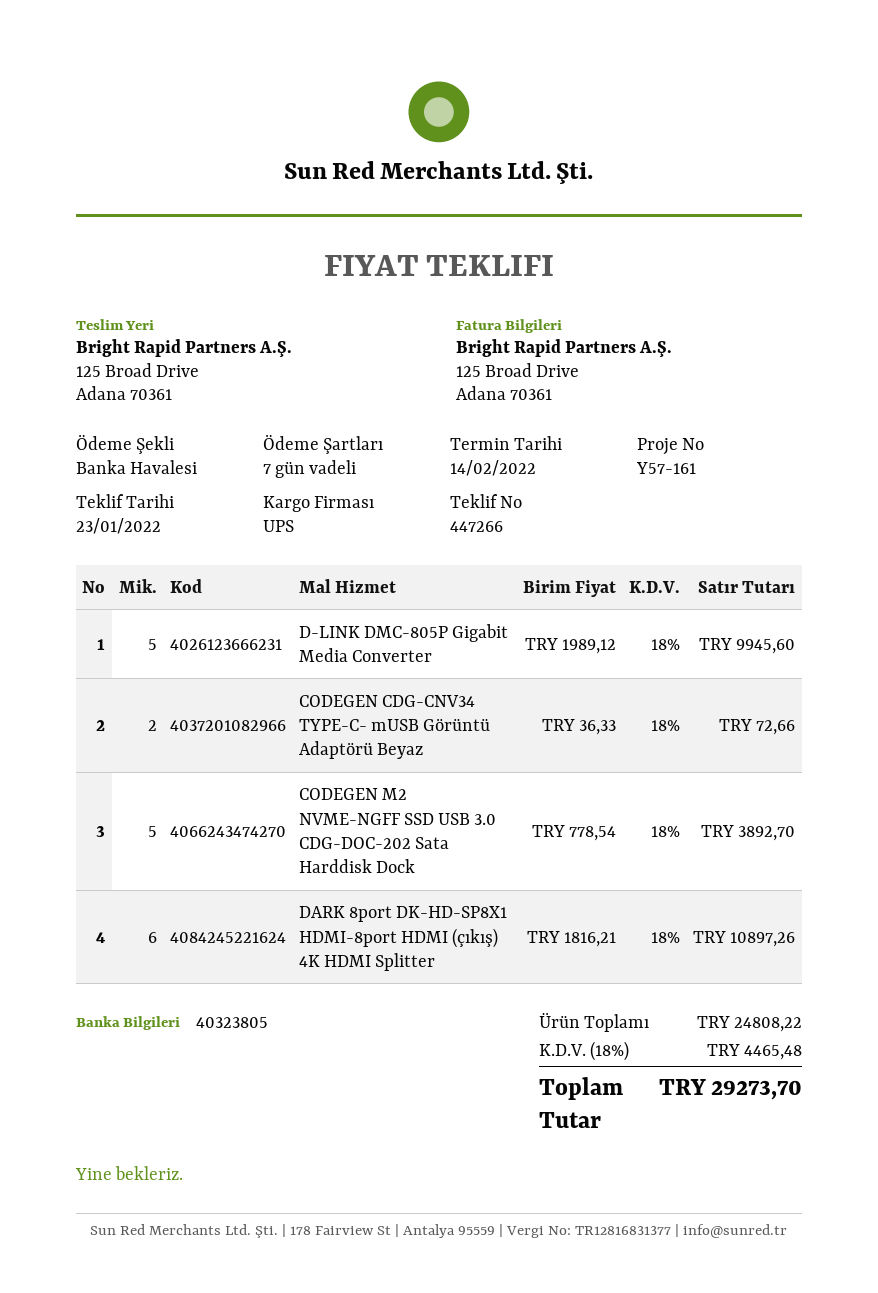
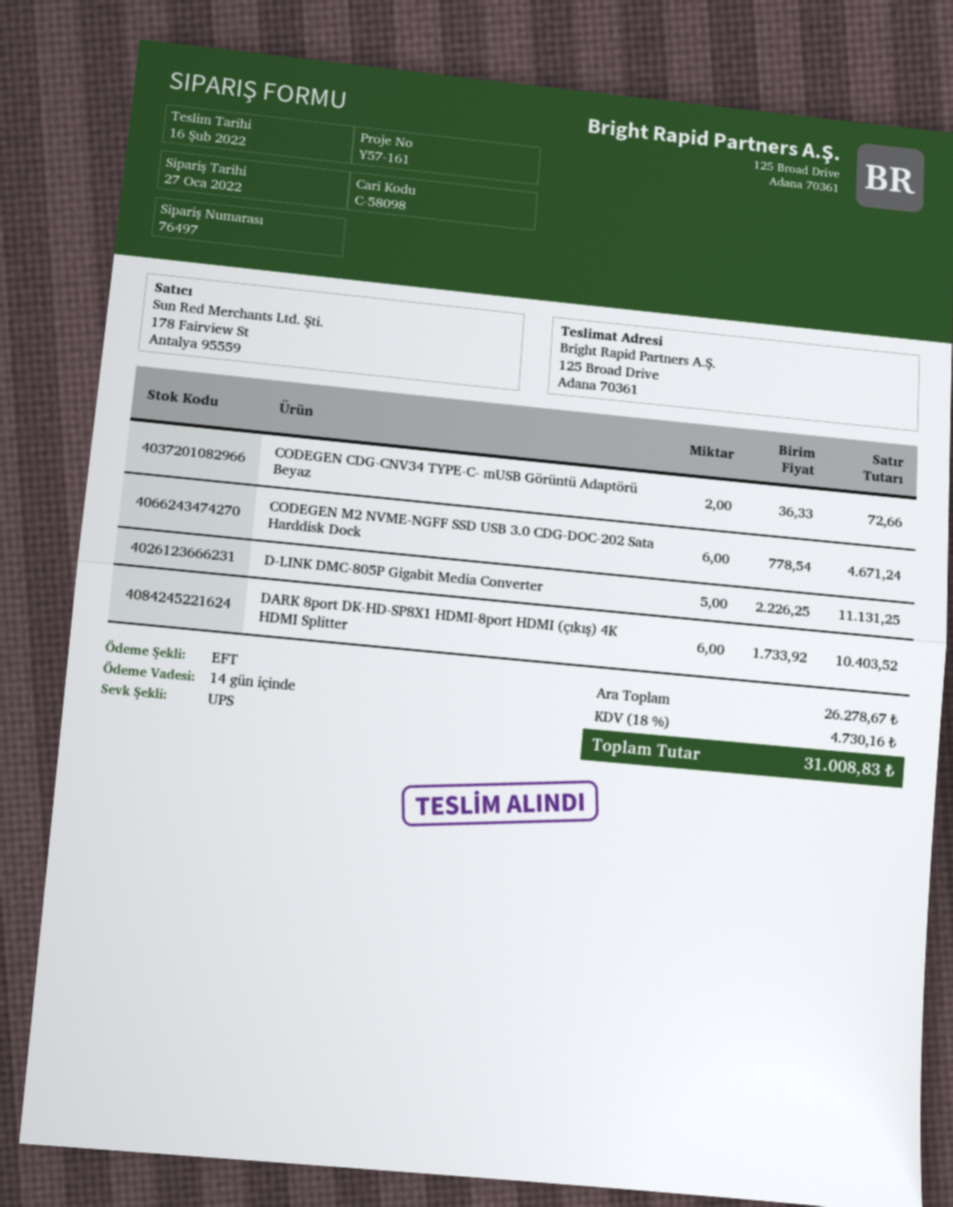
delivery date: 2022-02-14 -> 2022-02-16
payment terms: 7 days -> 14 days
D-LINK DMC-805P Gigabit Media Converter: 5 x 1989.12 = 9945.60 -> 5 x 2226.25 = 11131.25
CODEGEN M2 NVME-NGFF SSD USB 3.0 CDG-DOC-202 Sata Harddisk Dock: 5 x 778.54 = 3892.70 -> 6 x 778.54 = 4671.24
DARK 8port DK-HD-SP8X1 HDMI-8port HDMI (çıkış) 4K HDMI Splitter: 6 x 1816.21 = 10897.26 -> 6 x 1733.92 = 10403.52
subtotal: 24808.22 -> 26278.67
tax: 18% = 4465.48 -> 18% = 4730.16
total: 29273.70 -> 31008.83

